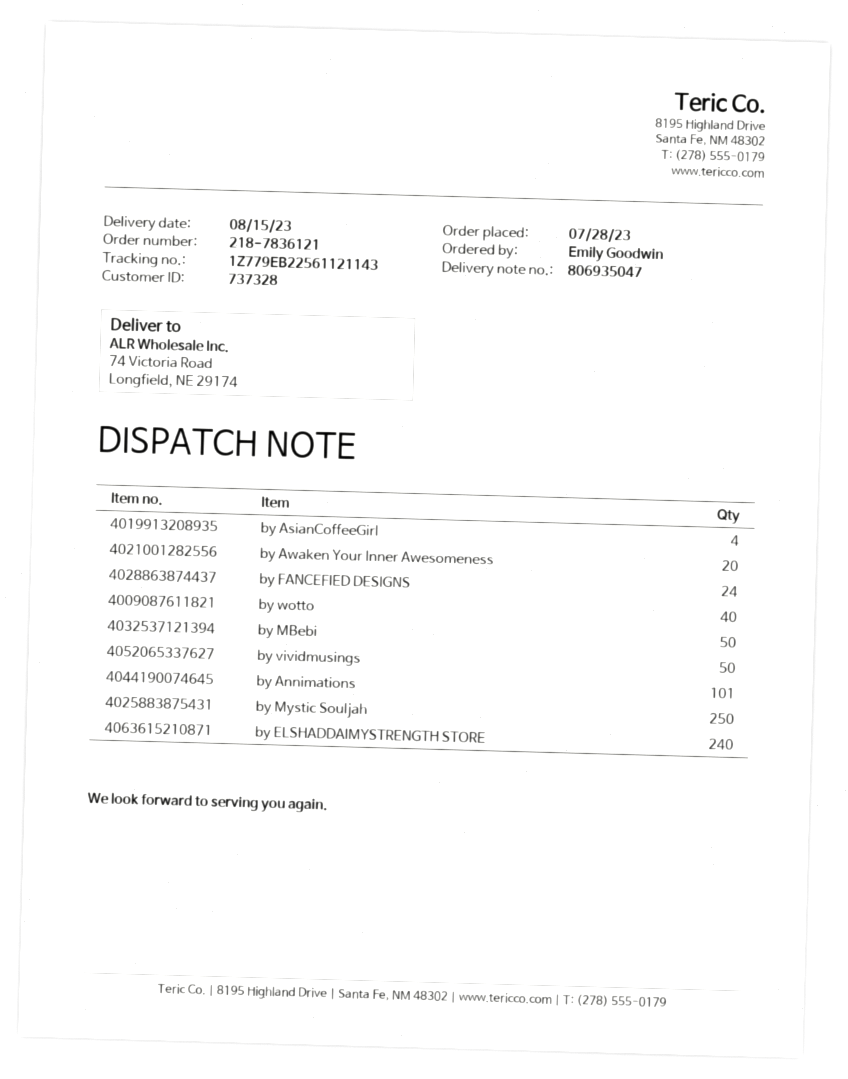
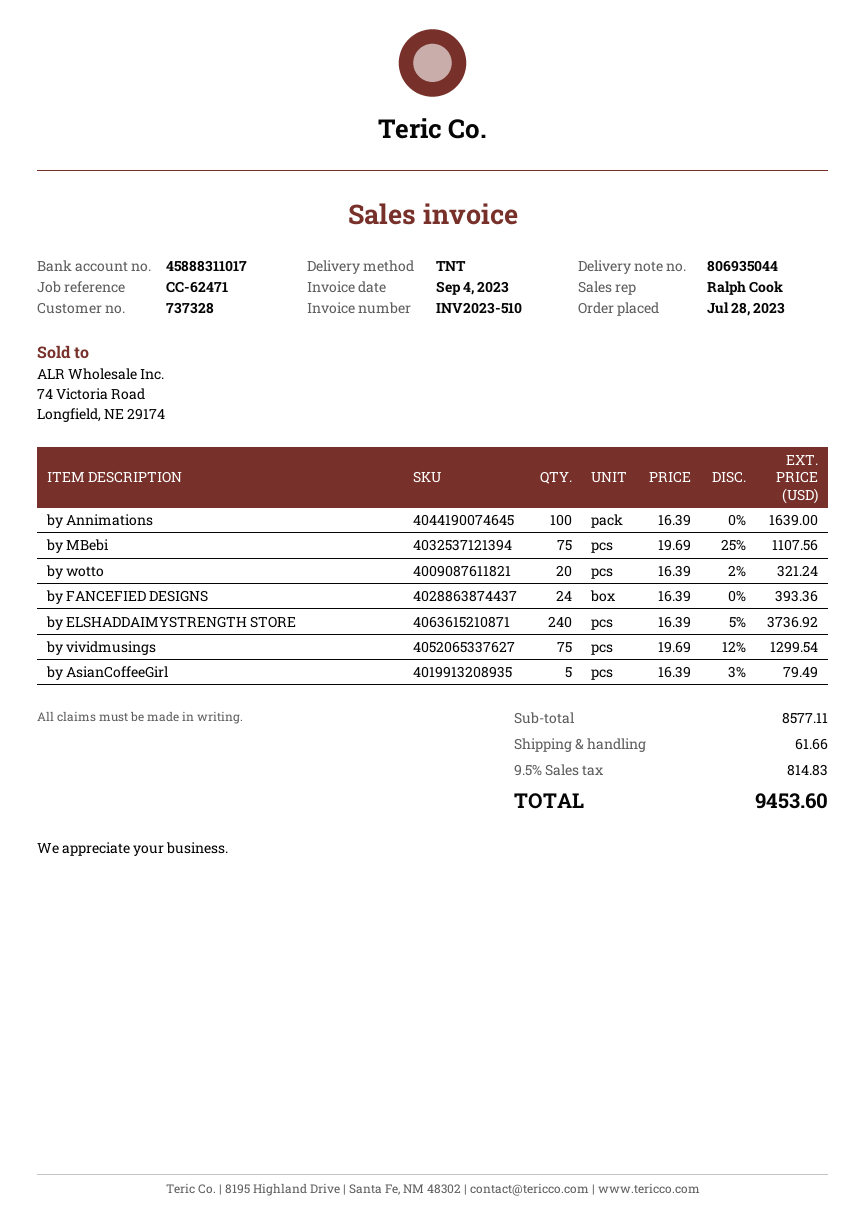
delivery note number: 806935047 -> 806935044
by AsianCoffeeGirl: 4 -> 5
by Awaken Your Inner Awesomeness: 20 -> none
by wotto: 40 -> 20
by MBebi: 50 -> 75
by vividmusings: 50 -> 75
by Annimations: 101 -> 100
by Mystic Souljah: 250 -> none

